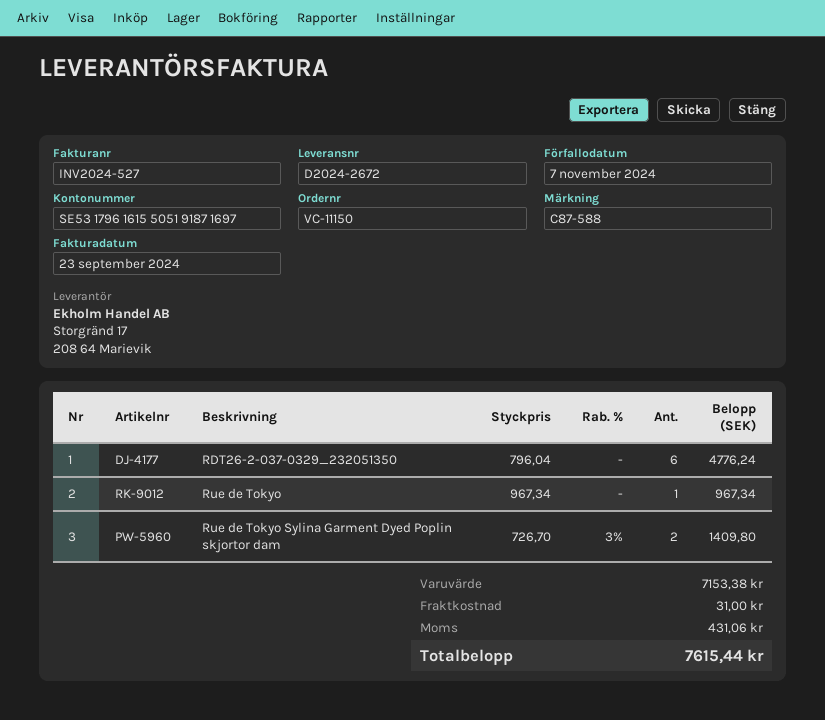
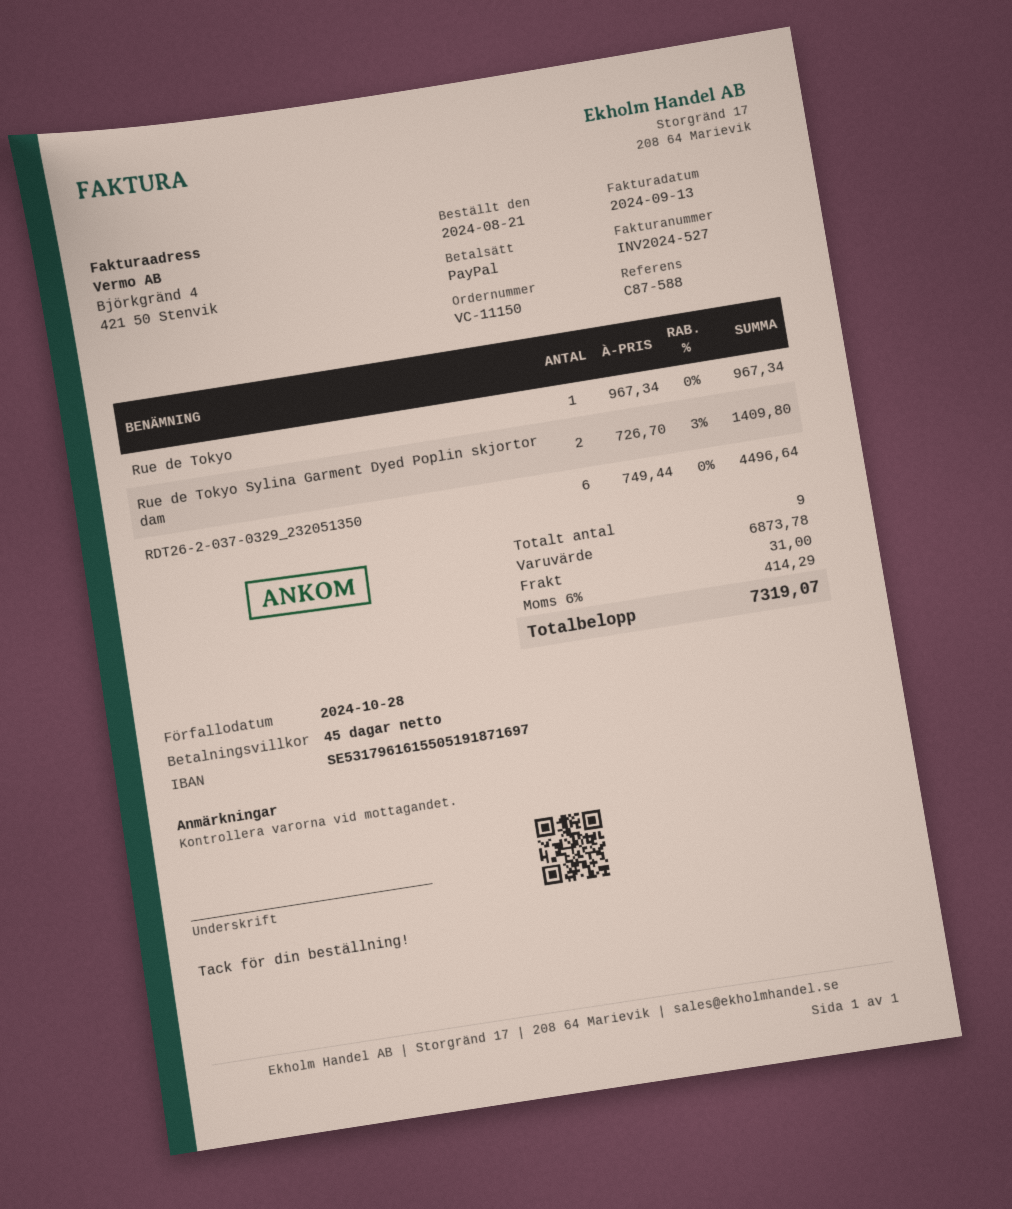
invoice date: 2024-09-23 -> 2024-09-13
due date: 2024-11-07 -> 2024-10-28
RDT26-2-037-0329_232051350: 6 x 796.04 = 4776.24 -> 6 x 749.44 = 4496.64
subtotal: 7153.38 -> 6873.78
tax: 431.06 -> 414.29
total: 7615.44 -> 7319.07

